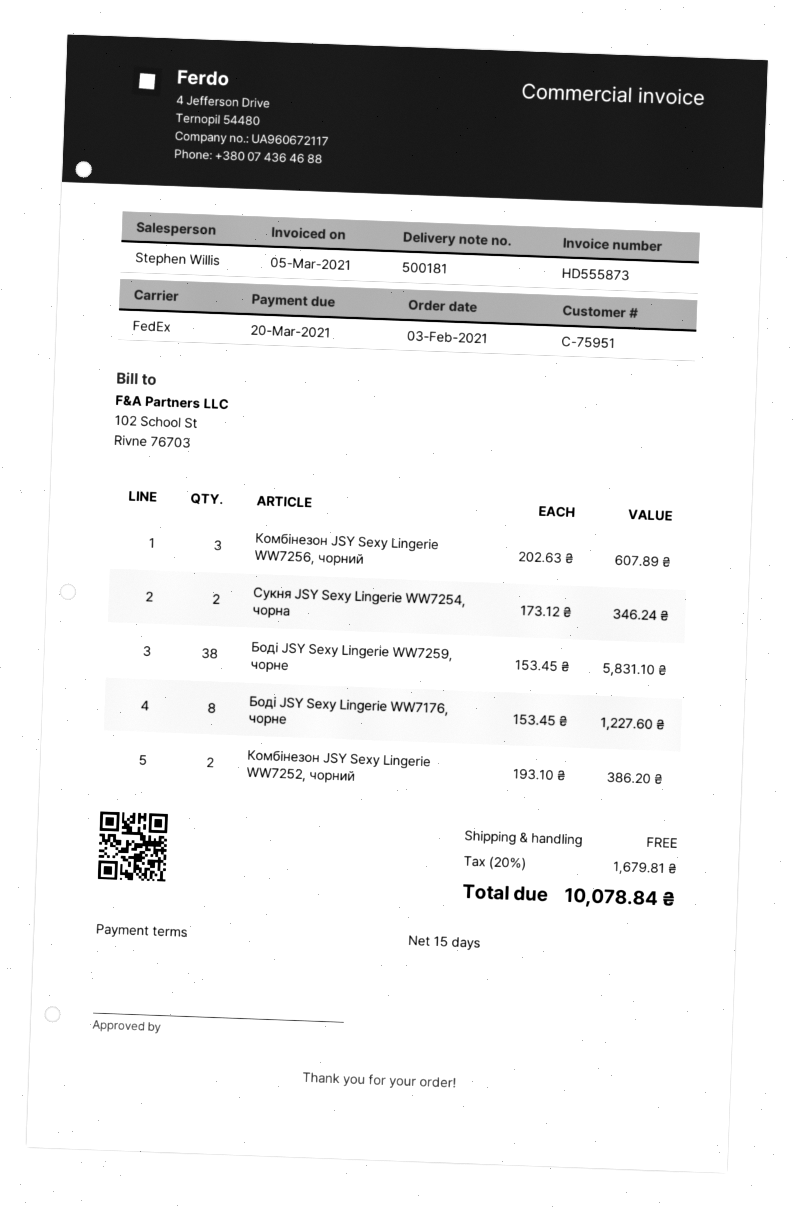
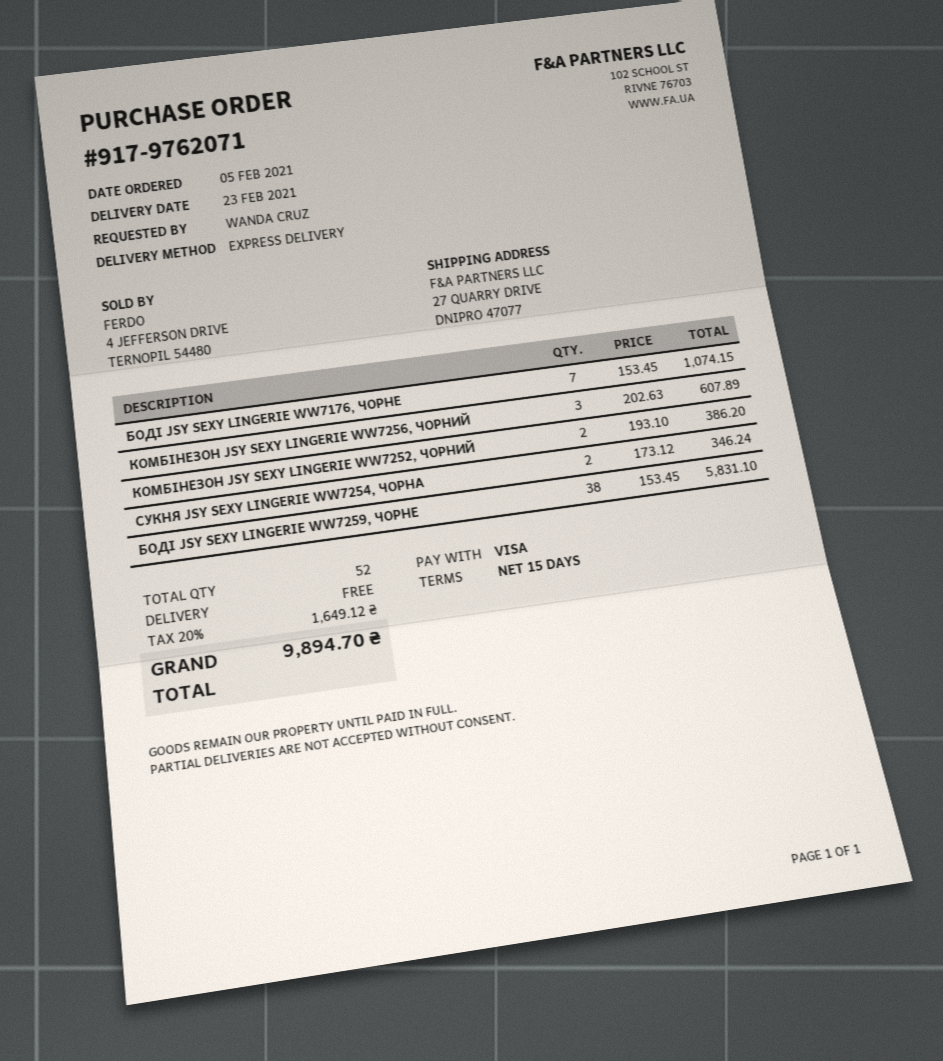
order date: 2021-02-03 -> 2021-02-05
shipping method: FedEx -> express
Боді JSY Sexy Lingerie WW7176, чорне: 8 x 153.45 = 1227.60 -> 7 x 153.45 = 1074.15
tax: 20% = 1679.81 -> 20% = 1649.12
total: 10078.84 -> 9894.70

